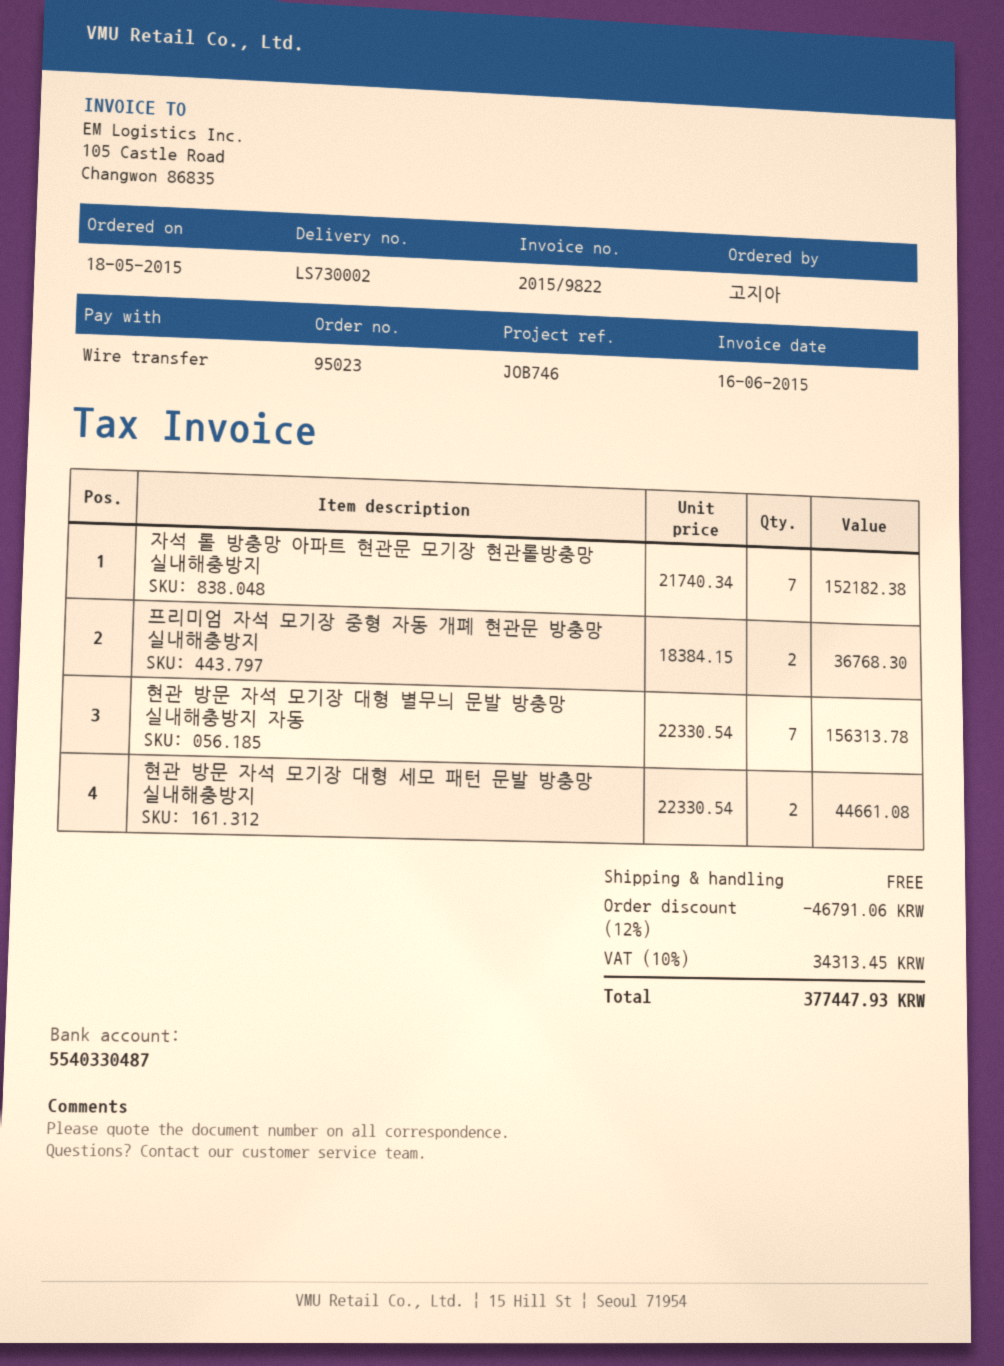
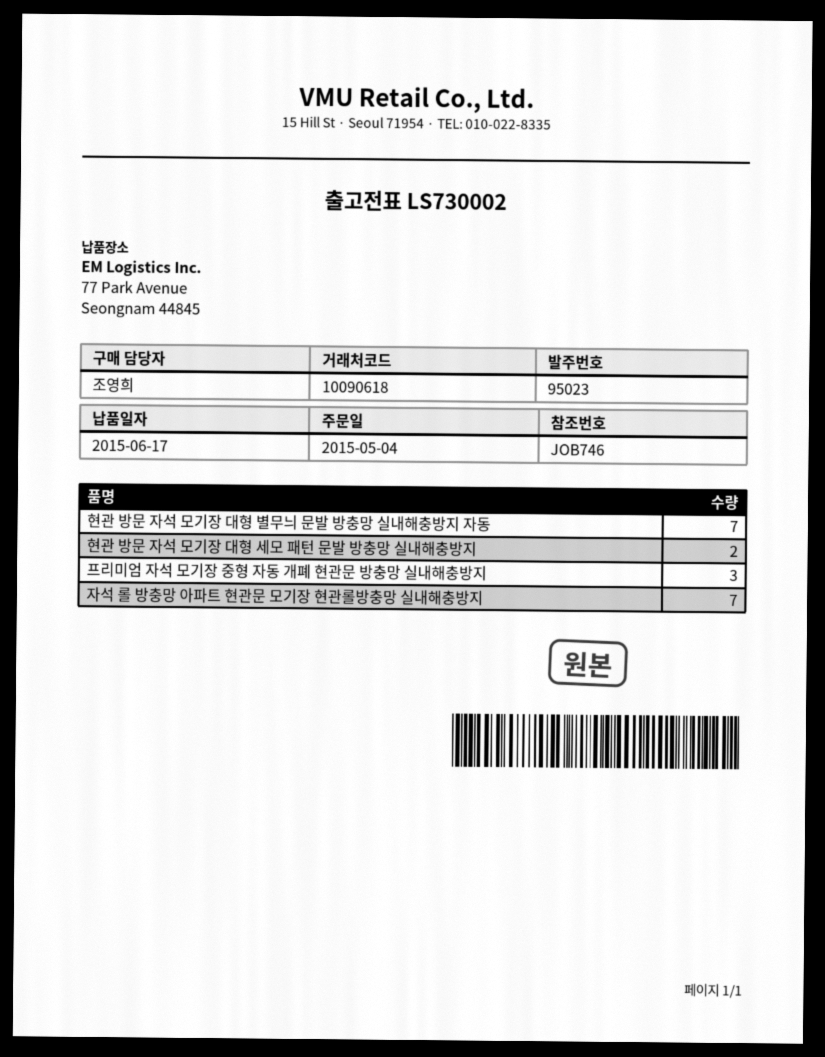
order date: 2015-05-18 -> 2015-05-04
ordered by: 고지아 -> 조영희
프리미엄 자석 모기장 중형 자동 개폐 현관문 방충망 실내해충방지: 2 -> 3

